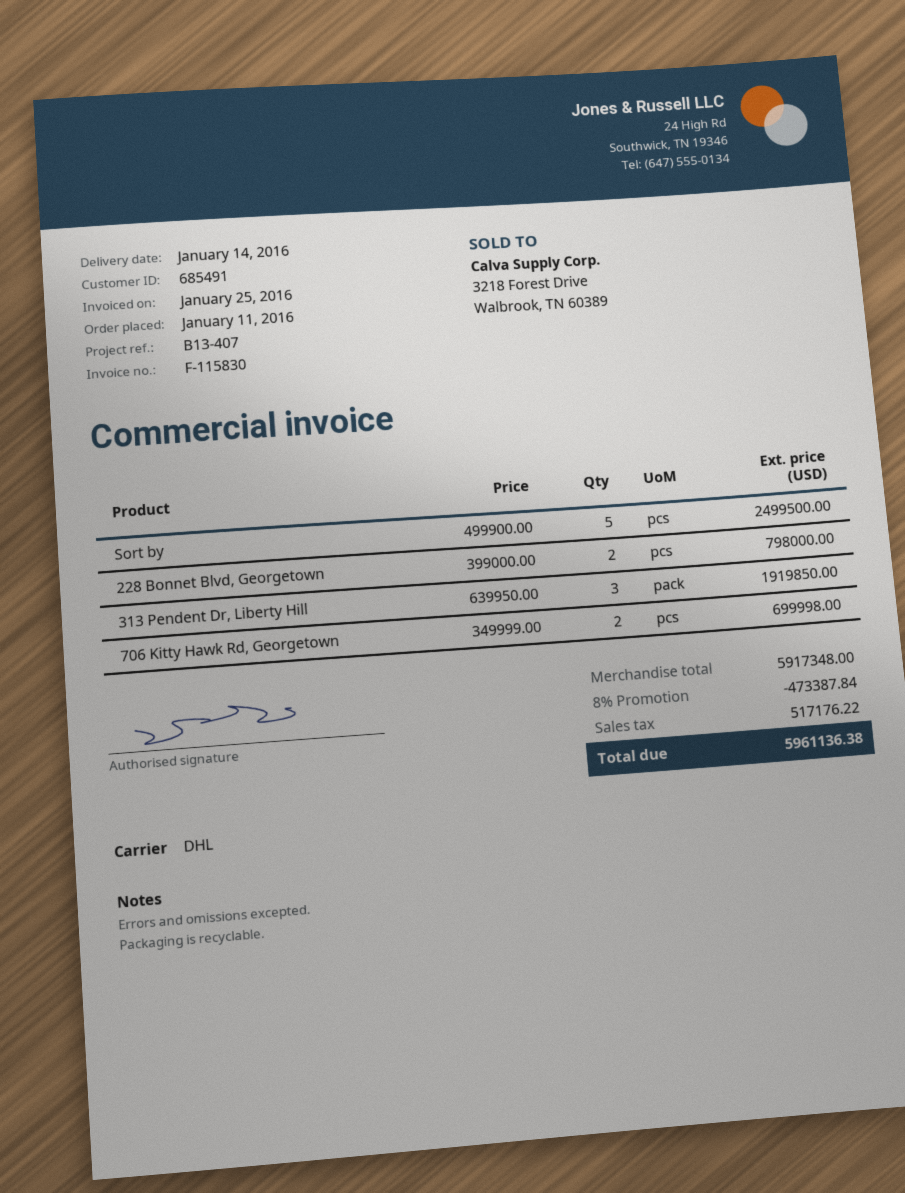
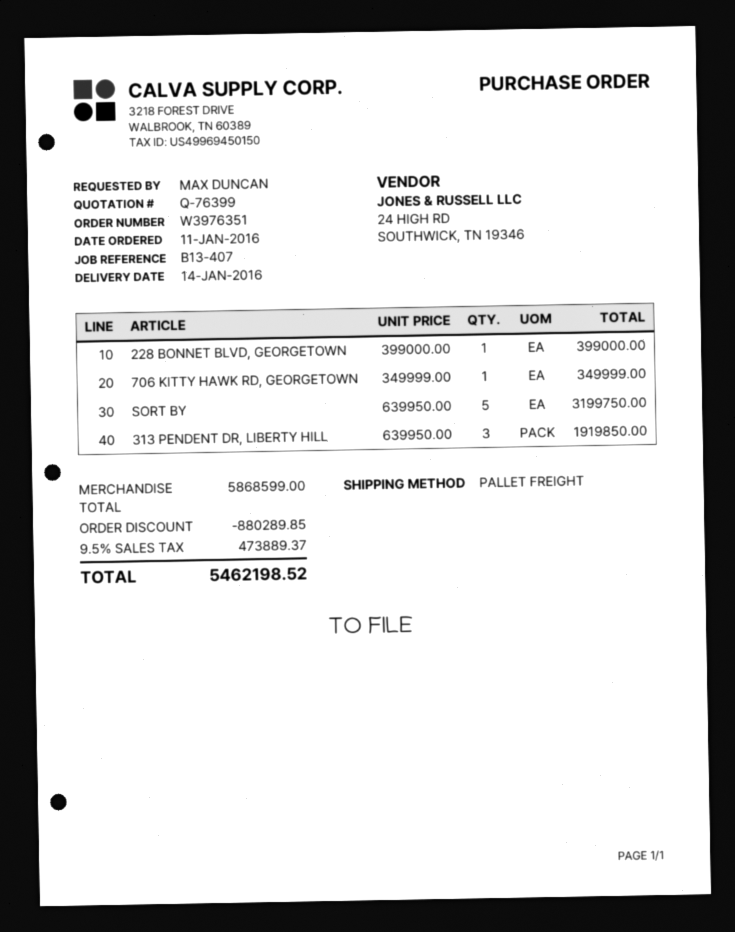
shipping method: DHL -> pallet freight
Sort by: 5 x 499900.00 = 2499500.00 -> 5 x 639950.00 = 3199750.00
228 Bonnet Blvd, Georgetown: 2 x 399000.00 = 798000.00 -> 1 x 399000.00 = 399000.00
706 Kitty Hawk Rd, Georgetown: 2 x 349999.00 = 699998.00 -> 1 x 349999.00 = 349999.00
subtotal: 5917348.00 -> 5868599.00
discount: 473387.84 -> 880289.85
tax: 517176.22 -> 473889.37
total: 5961136.38 -> 5462198.52

